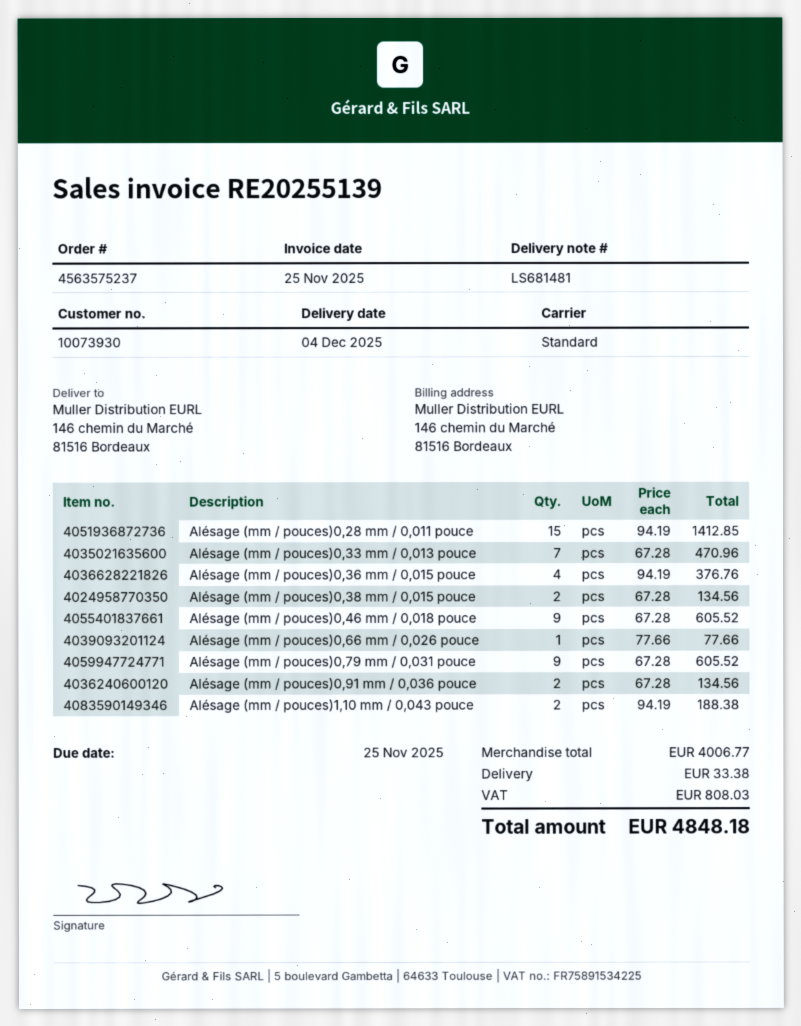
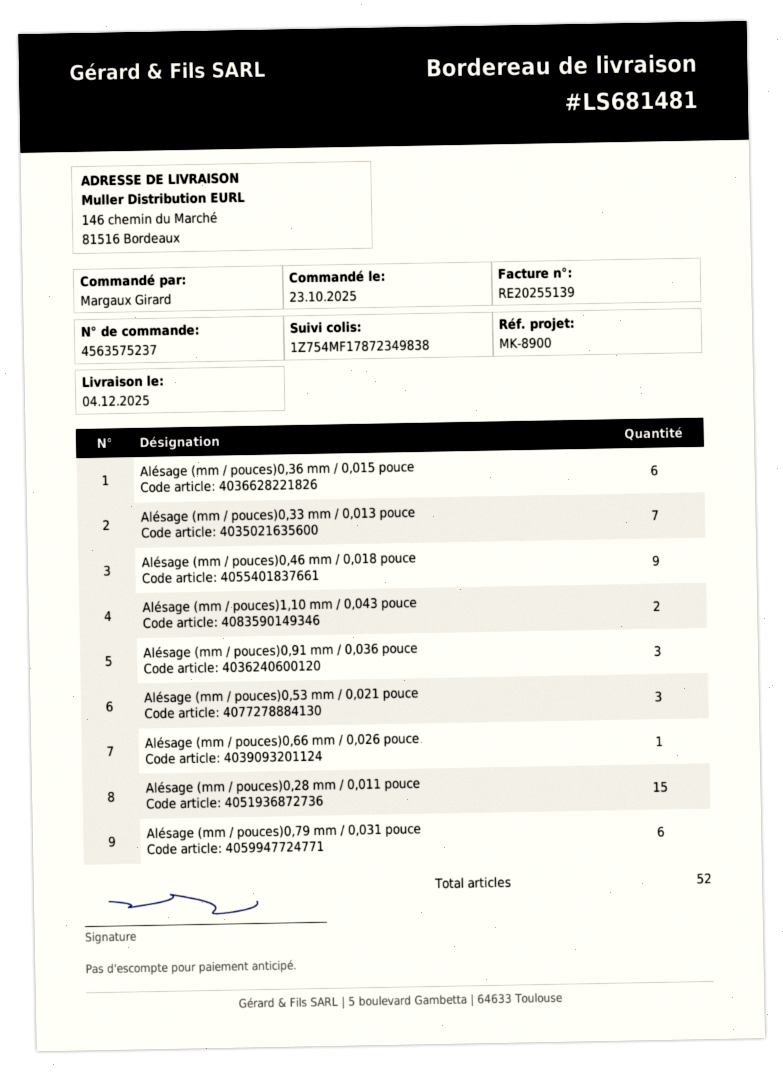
Alésage (mm / pouces)0,36 mm / 0,015 pouce: 4 -> 6
Alésage (mm / pouces)0,38 mm / 0,015 pouce: 2 -> none
Alésage (mm / pouces)0,79 mm / 0,031 pouce: 9 -> 6
Alésage (mm / pouces)0,91 mm / 0,036 pouce: 2 -> 3
Alésage (mm / pouces)0,53 mm / 0,021 pouce: none -> 3

